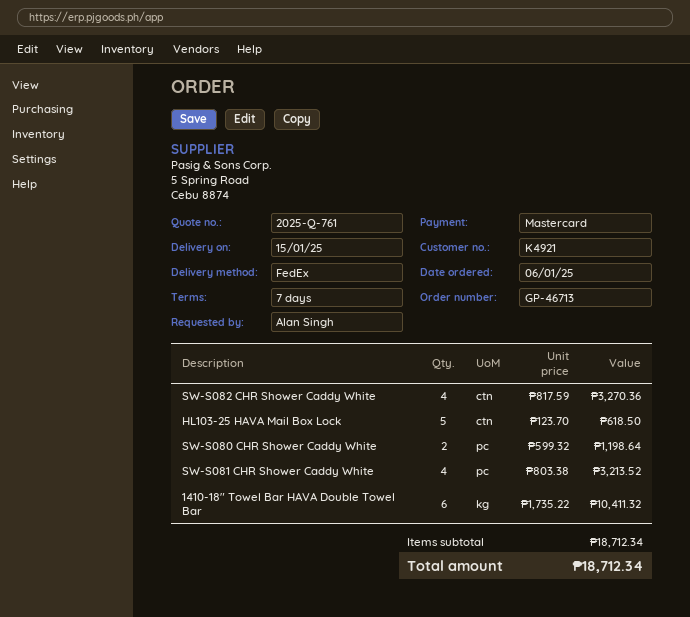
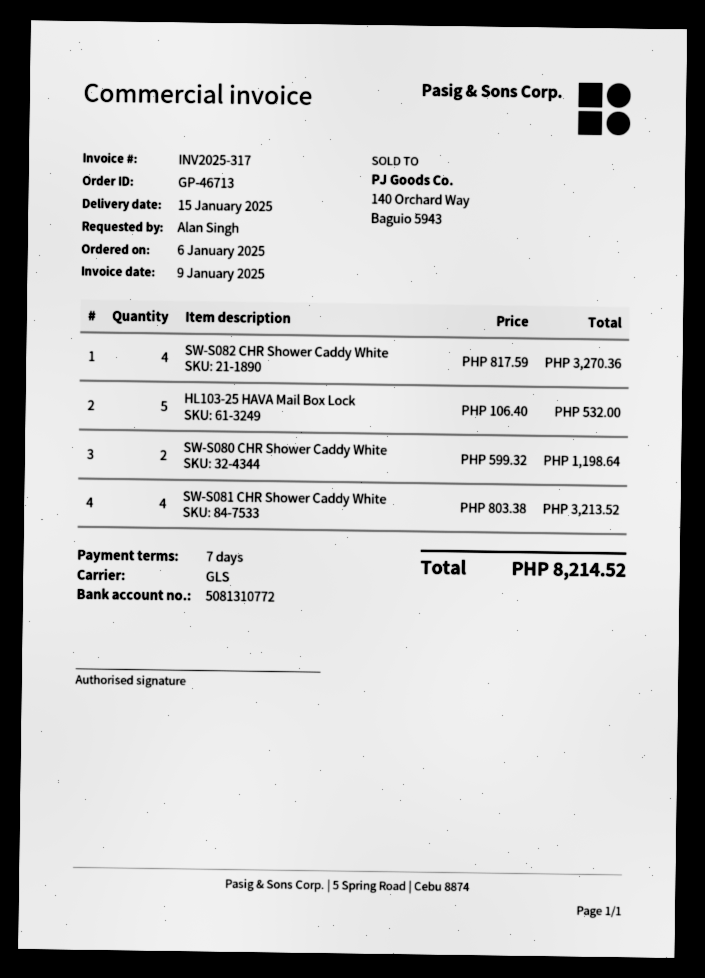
shipping method: FedEx -> GLS
HL103-25 HAVA Mail Box Lock: 5 x 123.70 = 618.50 -> 5 x 106.40 = 532.00
1410-18" Towel Bar HAVA Double Towel Bar: 6 x 1735.22 = 10411.32 -> none
total: 18712.34 -> 8214.52

